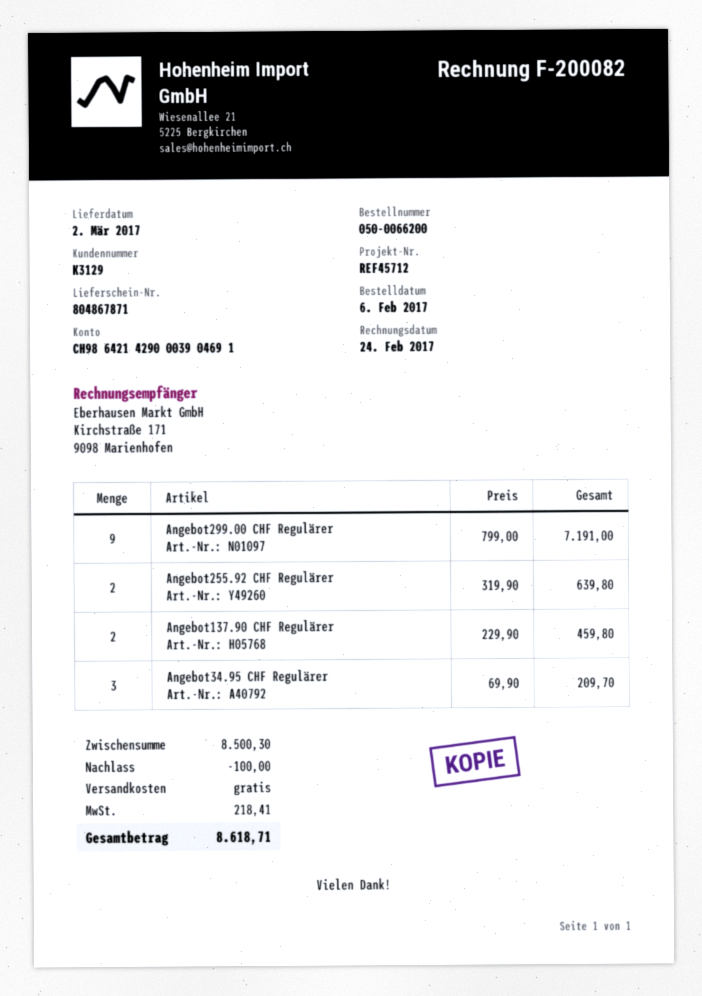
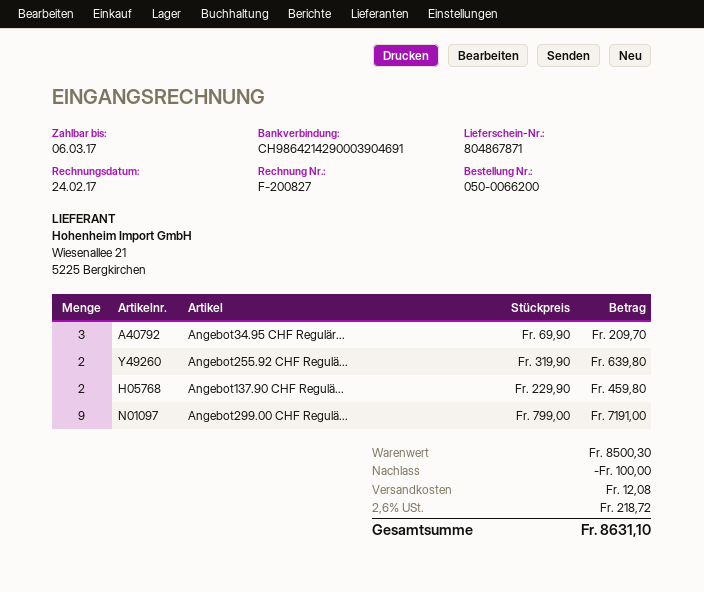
invoice number: F-200082 -> F-200827
shipping: 0.00 -> 12.08
tax: 218.41 -> 218.72
total: 8618.71 -> 8631.10

